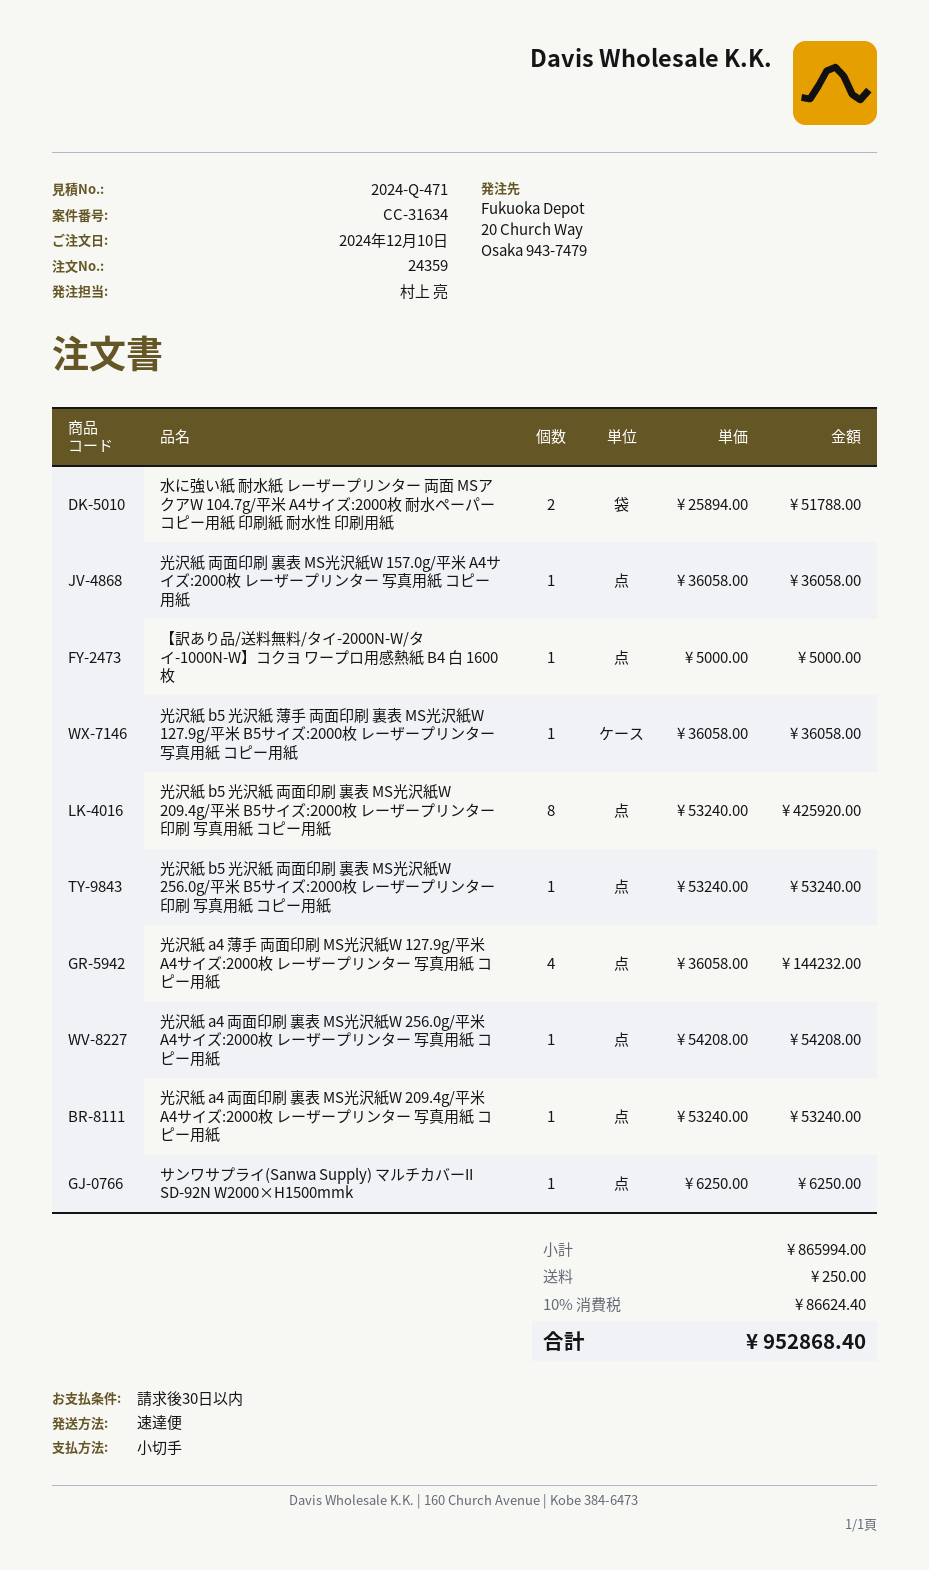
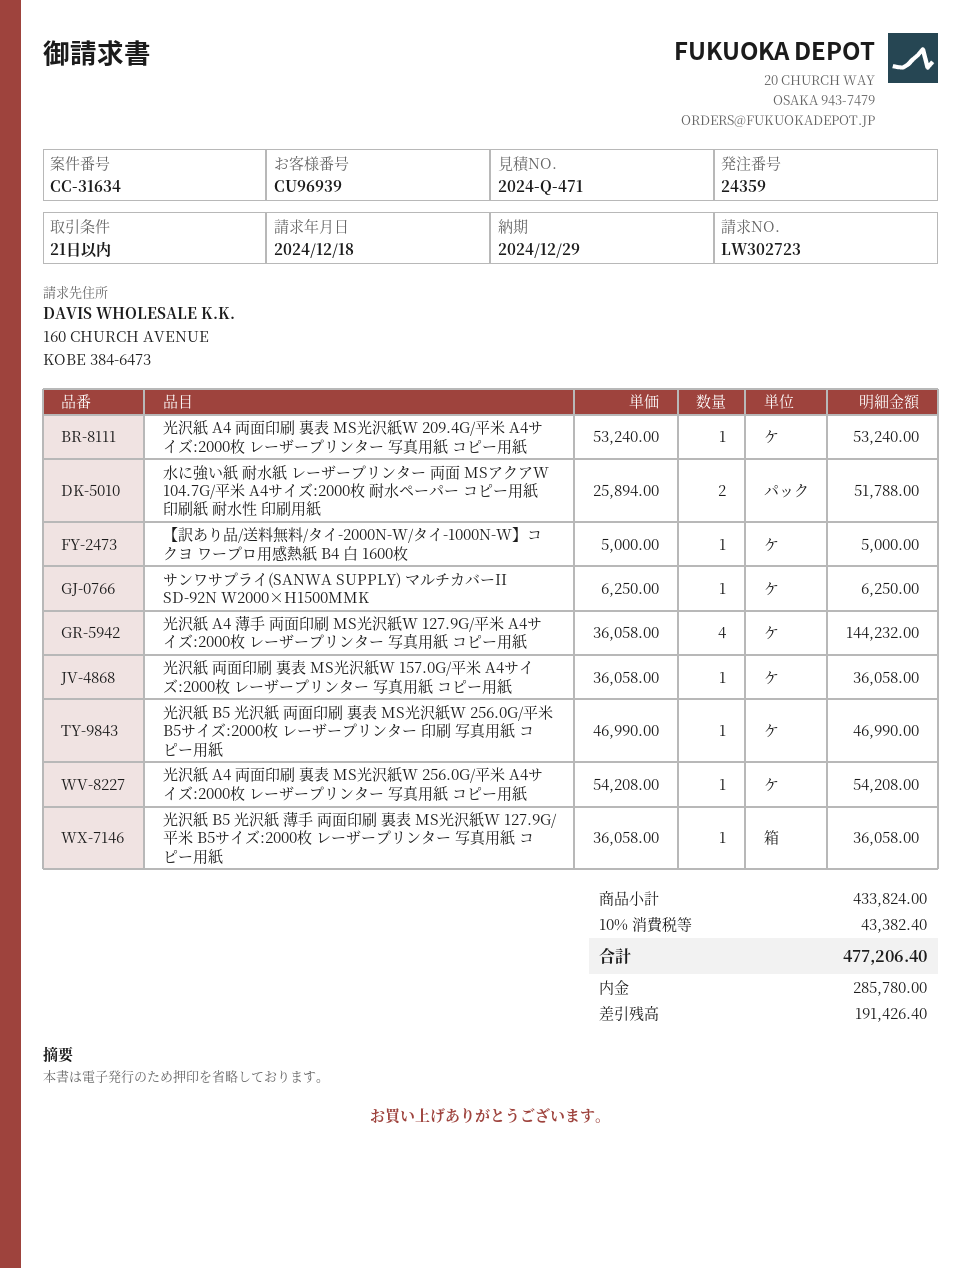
payment terms: 30 days -> 21 days
光沢紙 b5 光沢紙 両面印刷 裏表 MS光沢紙W 209.4g/平米 B5サイズ:2000枚 レーザープリンター 印刷 写真用紙 コピー用紙: 8 x 53240.00 = 425920.00 -> none
光沢紙 b5 光沢紙 両面印刷 裏表 MS光沢紙W 256.0g/平米 B5サイズ:2000枚 レーザープリンター 印刷 写真用紙 コピー用紙: 1 x 53240.00 = 53240.00 -> 1 x 46990.00 = 46990.00
subtotal: 865994.00 -> 433824.00
shipping: 250.00 -> none
tax: 10% = 86624.40 -> 10% = 43382.40
total: 952868.40 -> 477206.40

